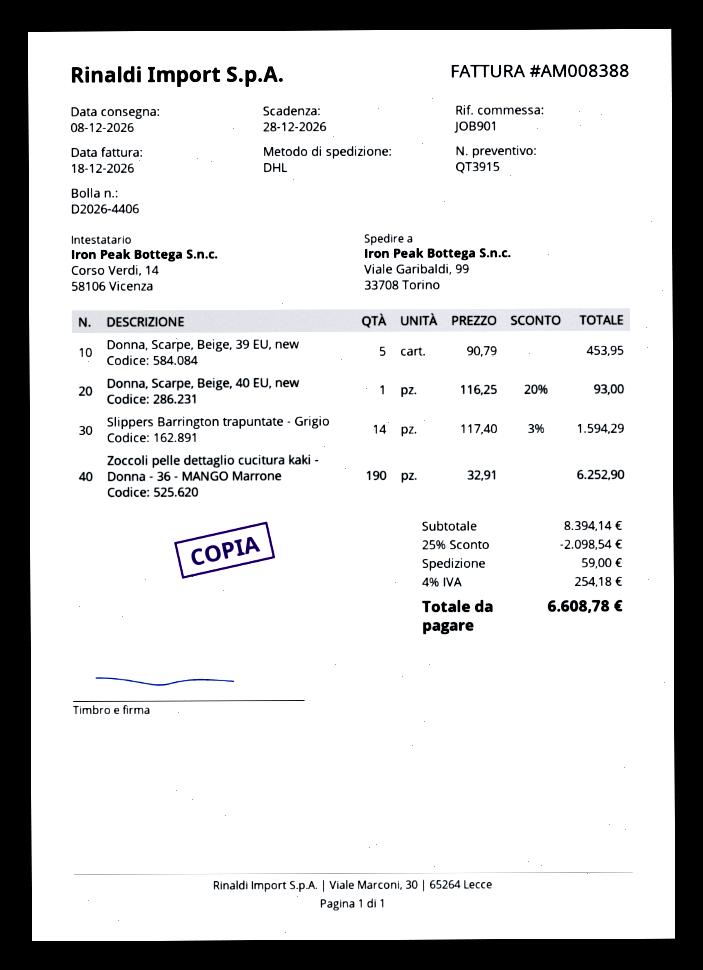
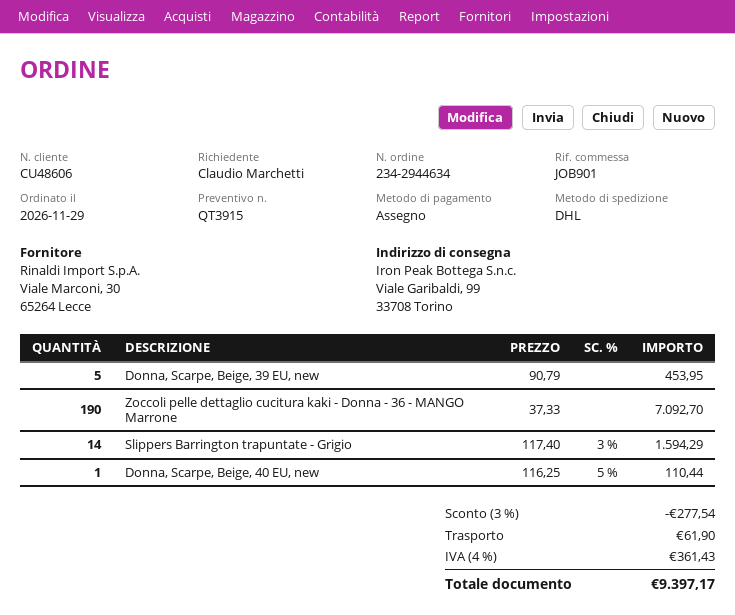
Donna, Scarpe, Beige, 40 EU, new: 1 x 116.25 - 20% = 93.00 -> 1 x 116.25 - 5% = 110.44
Zoccoli pelle dettaglio cucitura kaki - Donna - 36 - MANGO Marrone: 190 x 32.91 = 6252.90 -> 190 x 37.33 = 7092.70
discount: 25% = 2098.54 -> 3% = 277.54
shipping: 59.00 -> 61.90
tax: 4% = 254.18 -> 4% = 361.43
total: 6608.78 -> 9397.17

